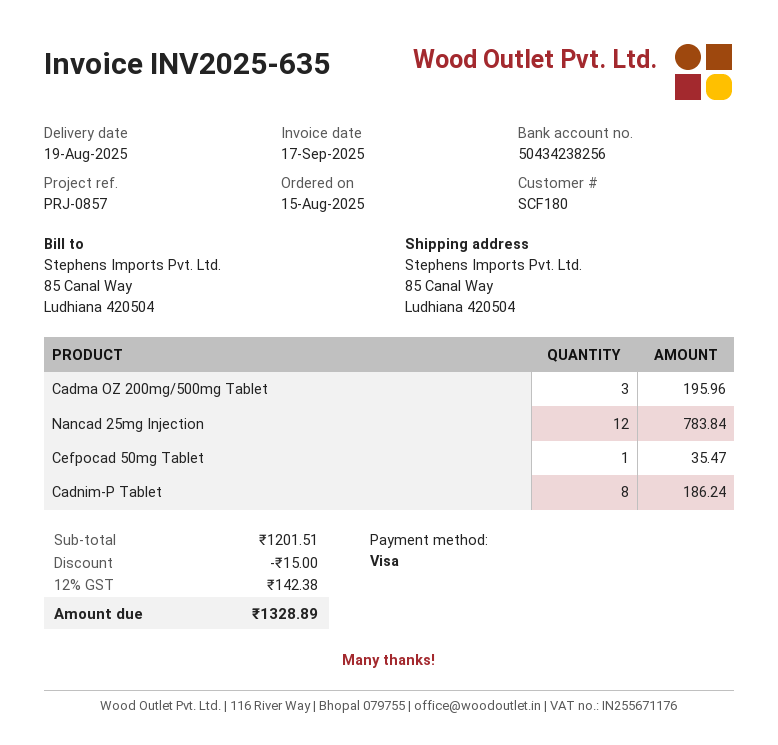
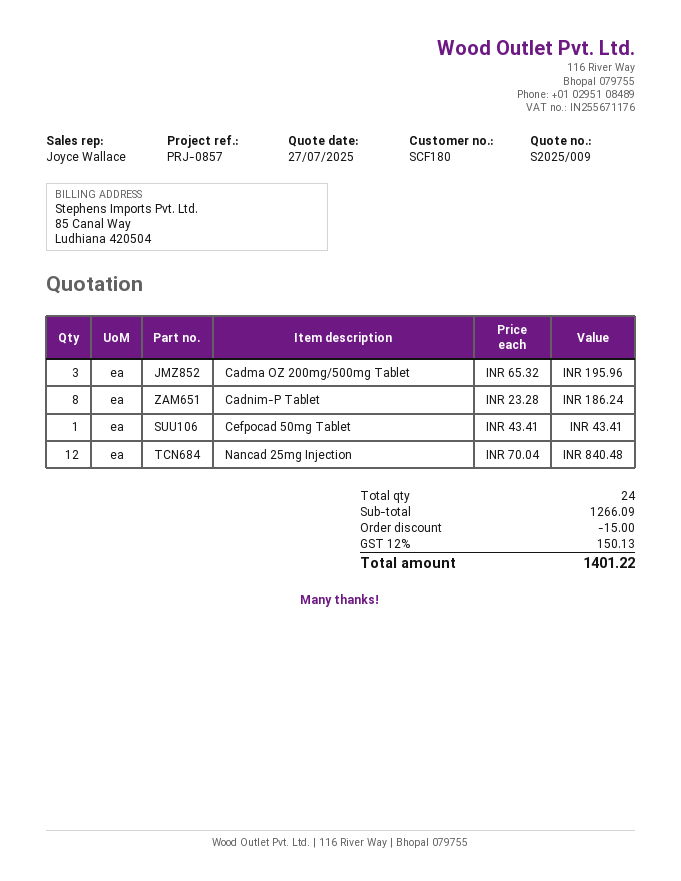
Nancad 25mg Injection: 12 for 783.84 -> 12 for 840.48
Cefpocad 50mg Tablet: 1 for 35.47 -> 1 for 43.41
subtotal: 1201.51 -> 1266.09
tax: 12% = 142.38 -> 12% = 150.13
total: 1328.89 -> 1401.22

